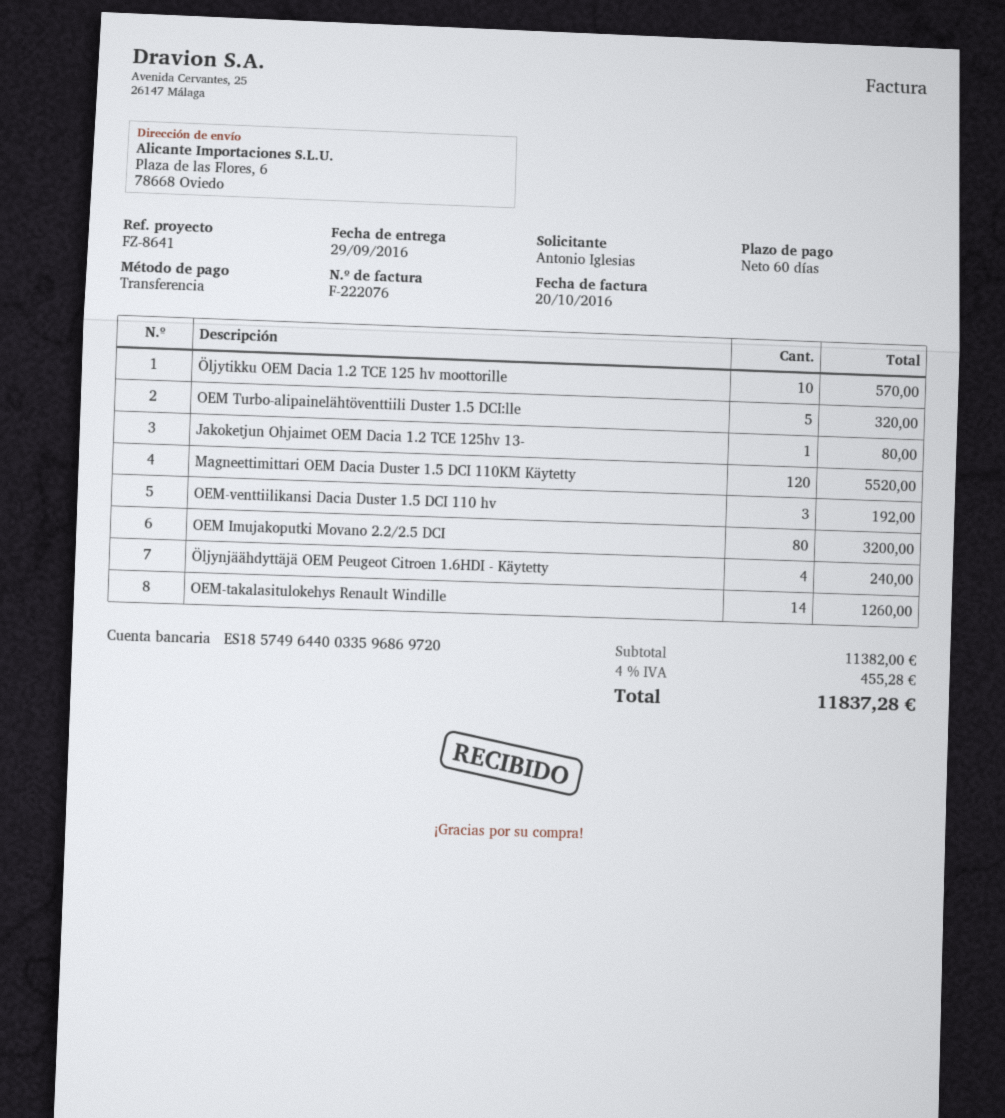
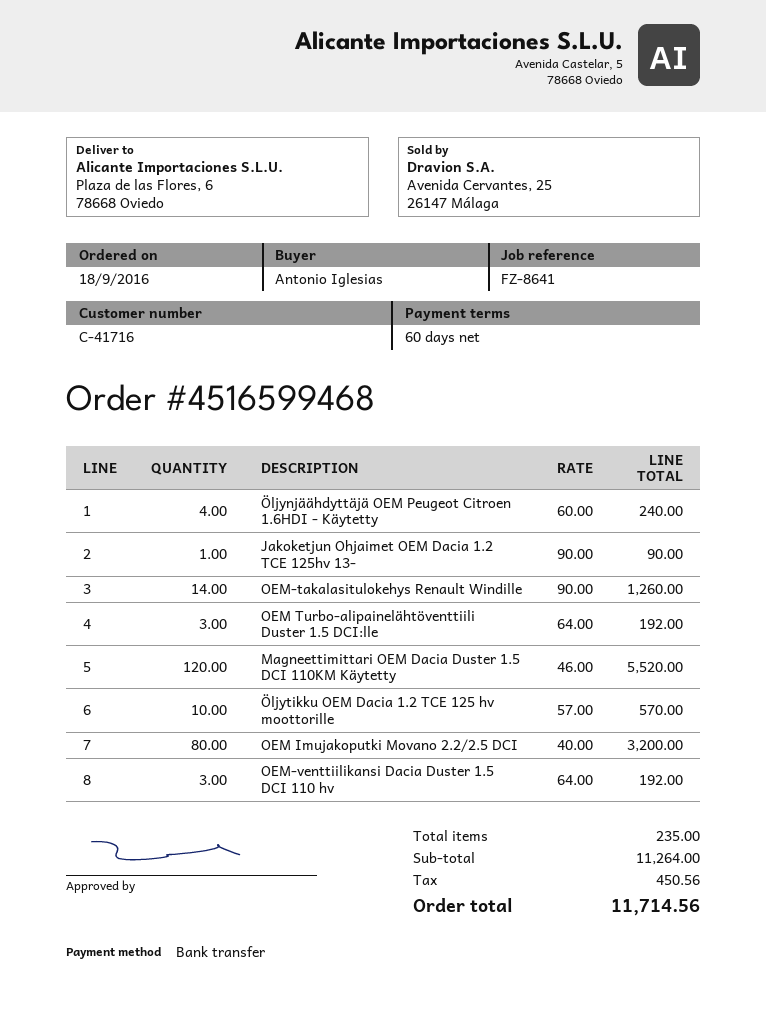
OEM Turbo-alipainelähtöventtiili Duster 1.5 DCI:lle: 5 for 320.00 -> 3 for 192.00
Jakoketjun Ohjaimet OEM Dacia 1.2 TCE 125hv 13-: 1 for 80.00 -> 1 for 90.00
subtotal: 11382.00 -> 11264.00
tax: 455.28 -> 450.56
total: 11837.28 -> 11714.56

